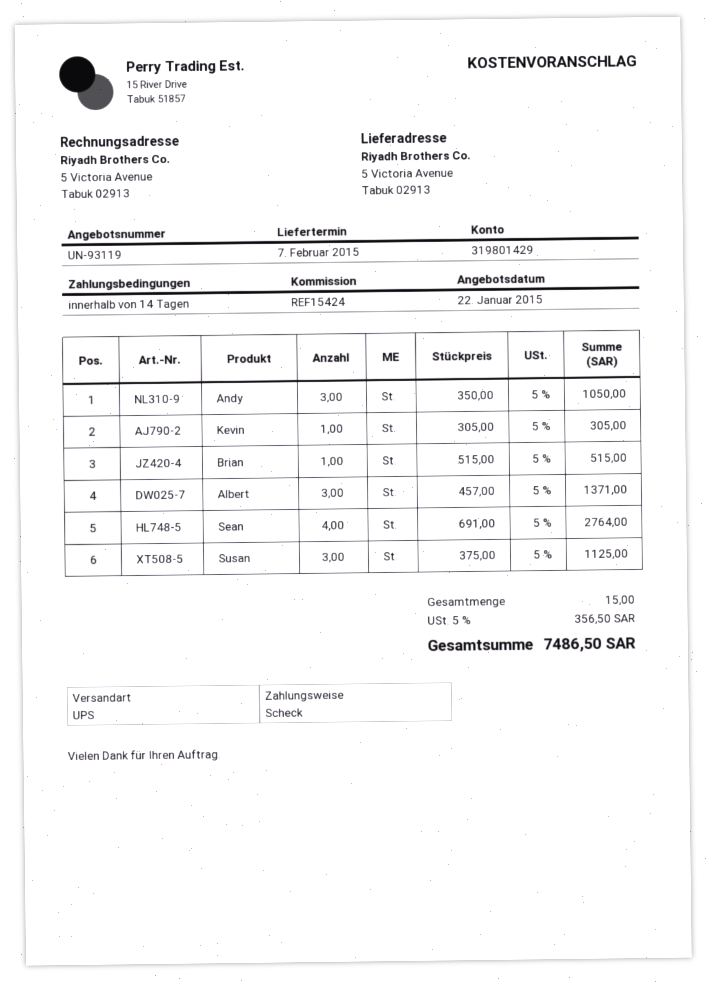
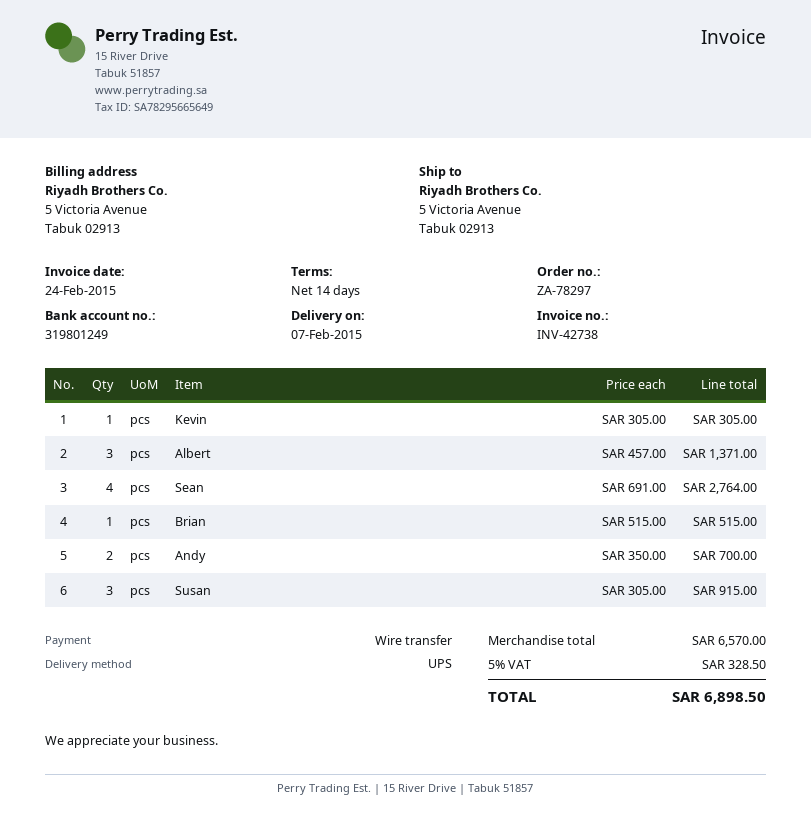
payment method: cheque -> bank transfer
bank account: 319801429 -> 319801249
Andy: 3 x 350.00 = 1050.00 -> 2 x 350.00 = 700.00
Susan: 3 x 375.00 = 1125.00 -> 3 x 305.00 = 915.00
tax: 5% = 356.50 -> 5% = 328.50
total: 7486.50 -> 6898.50

